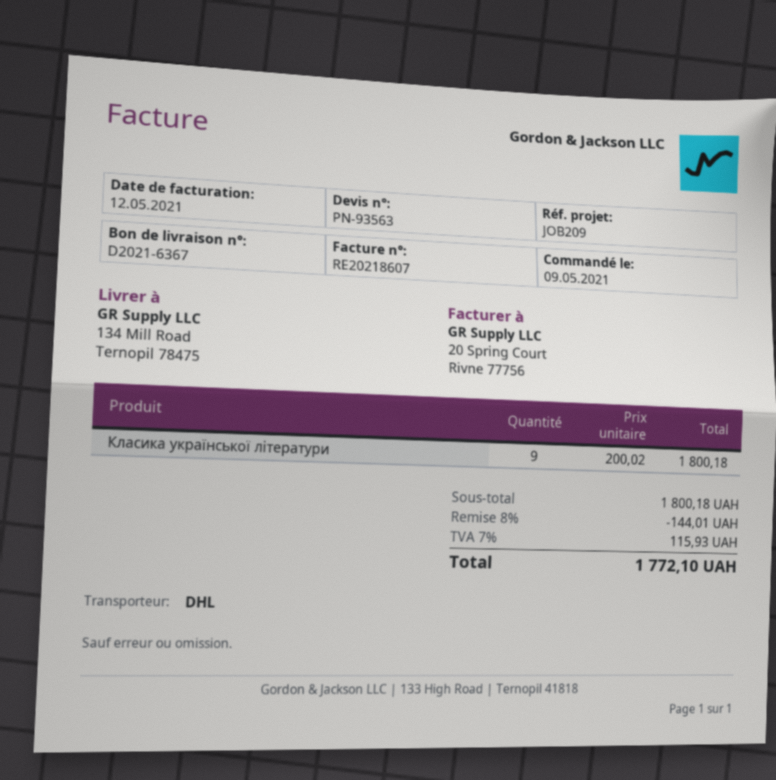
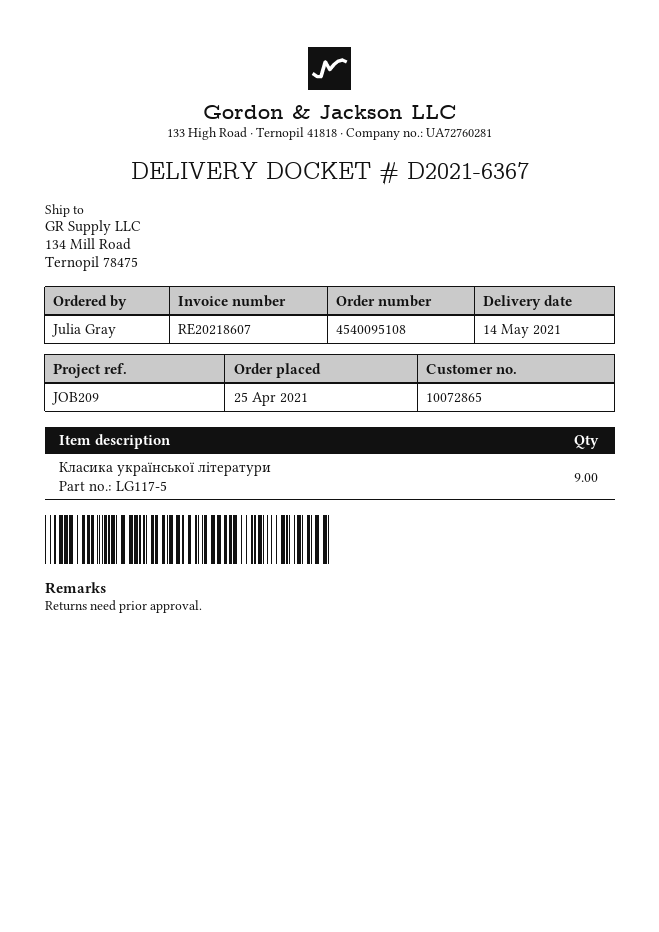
order date: 2021-05-09 -> 2021-04-25

